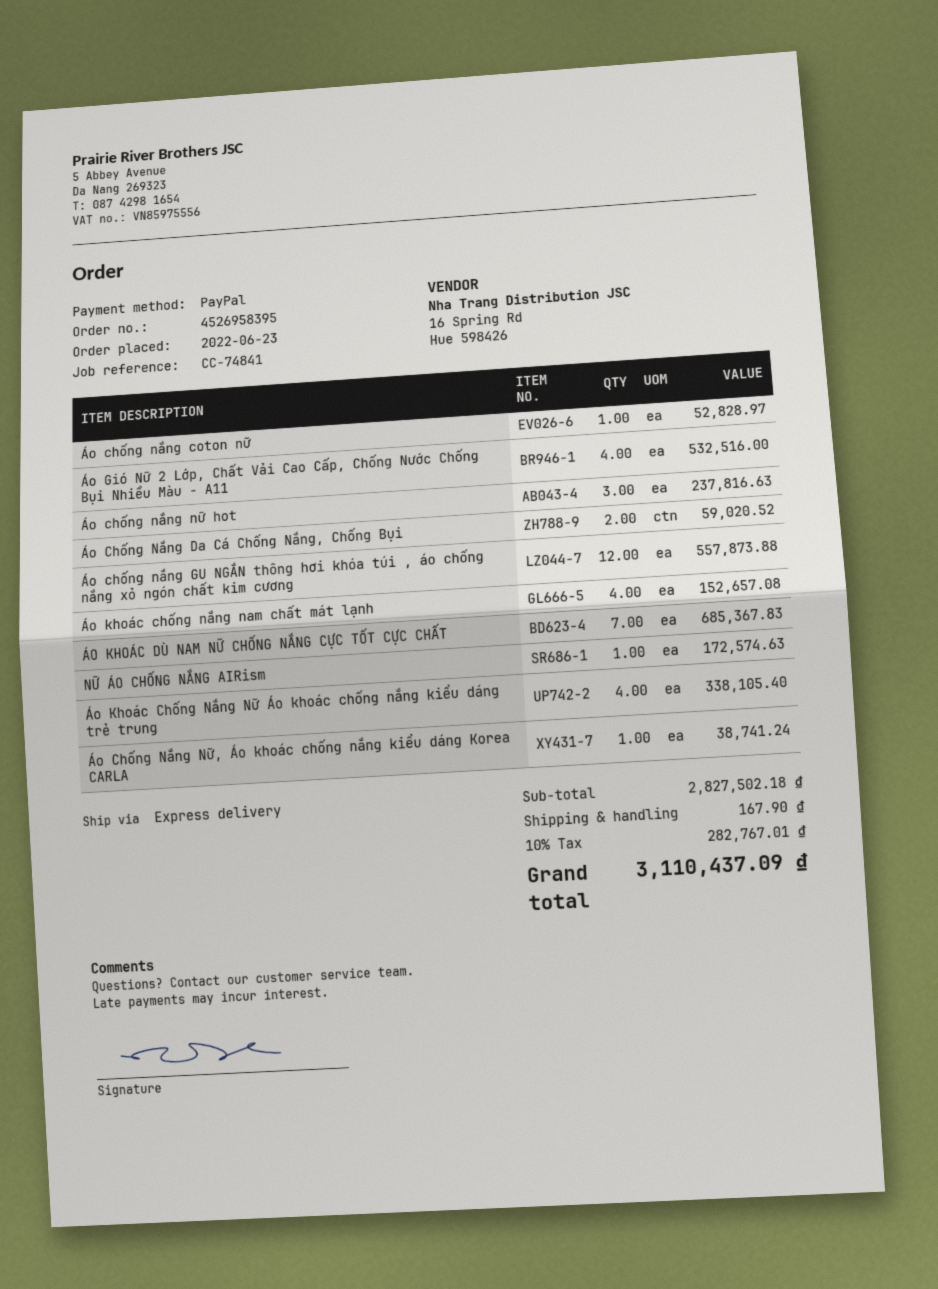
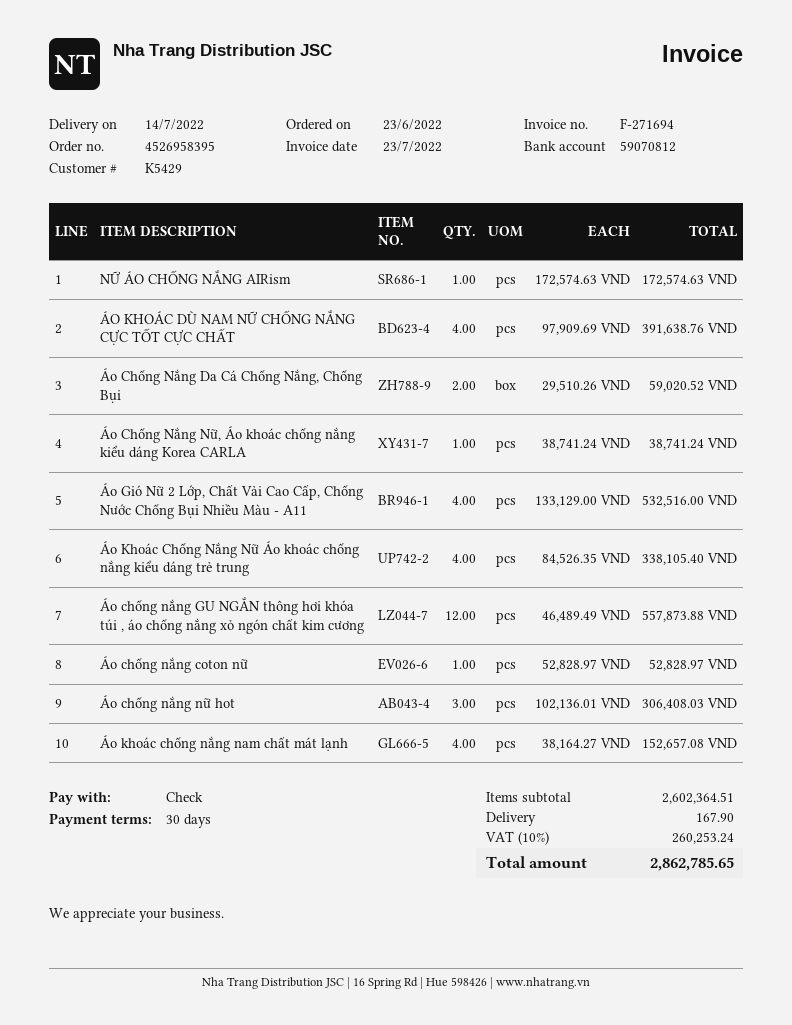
payment method: PayPal -> cheque
Áo chống nắng nữ hot: 3 for 237816.63 -> 3 for 306408.03
ÁO KHOÁC DÙ NAM NỮ CHỐNG NẮNG CỰC TỐT CỰC CHẤT: 7 for 685367.83 -> 4 for 391638.76
subtotal: 2827502.18 -> 2602364.51
tax: 10% = 282767.01 -> 10% = 260253.24
total: 3110437.09 -> 2862785.65

